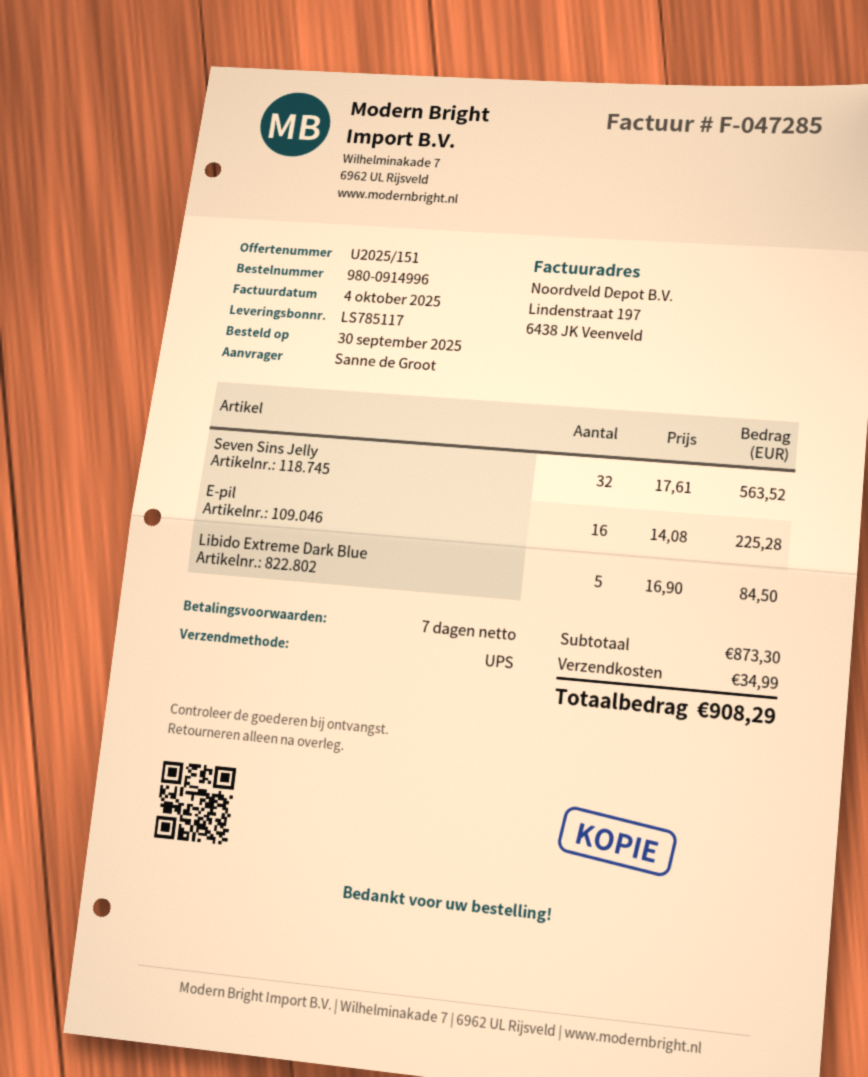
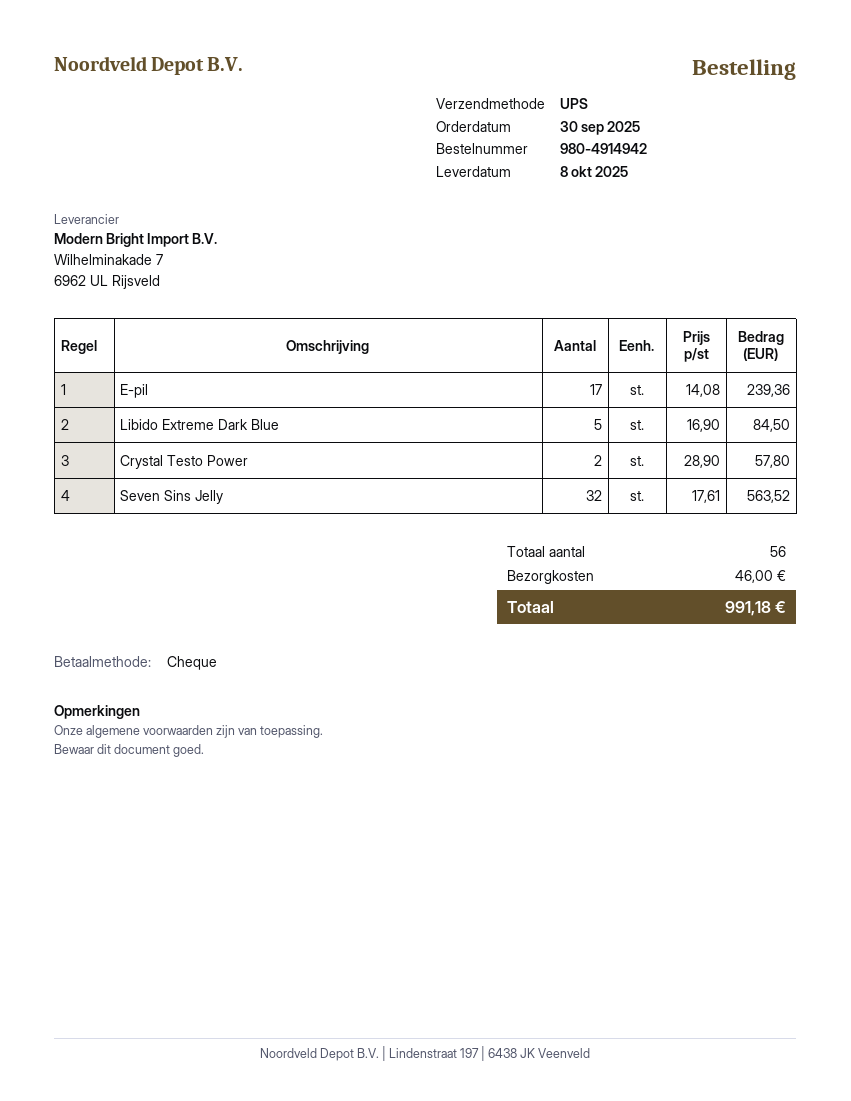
order number: 980-0914996 -> 980-4914942
E-pil: 16 x 14.08 = 225.28 -> 17 x 14.08 = 239.36
Crystal Testo Power: none -> 2 x 28.90 = 57.80
shipping: 34.99 -> 46.00
total: 908.29 -> 991.18

